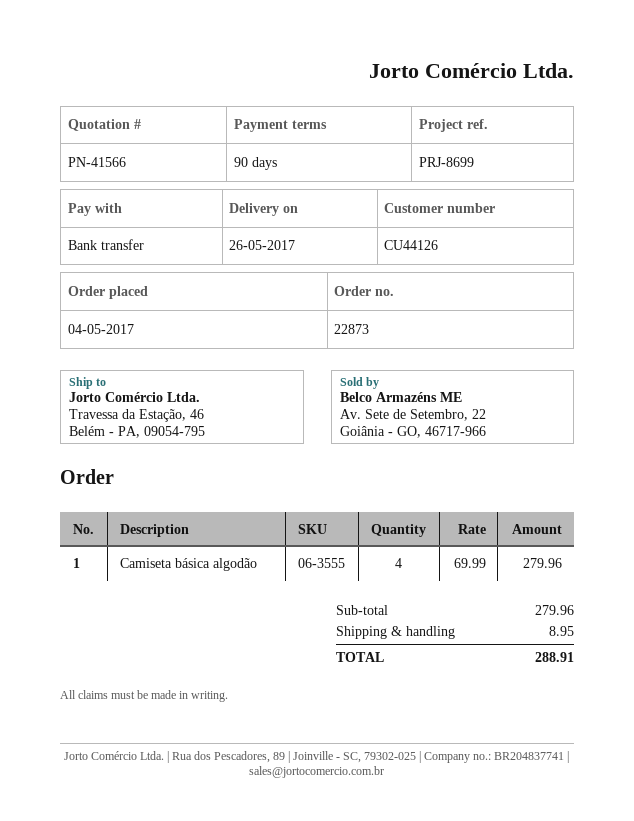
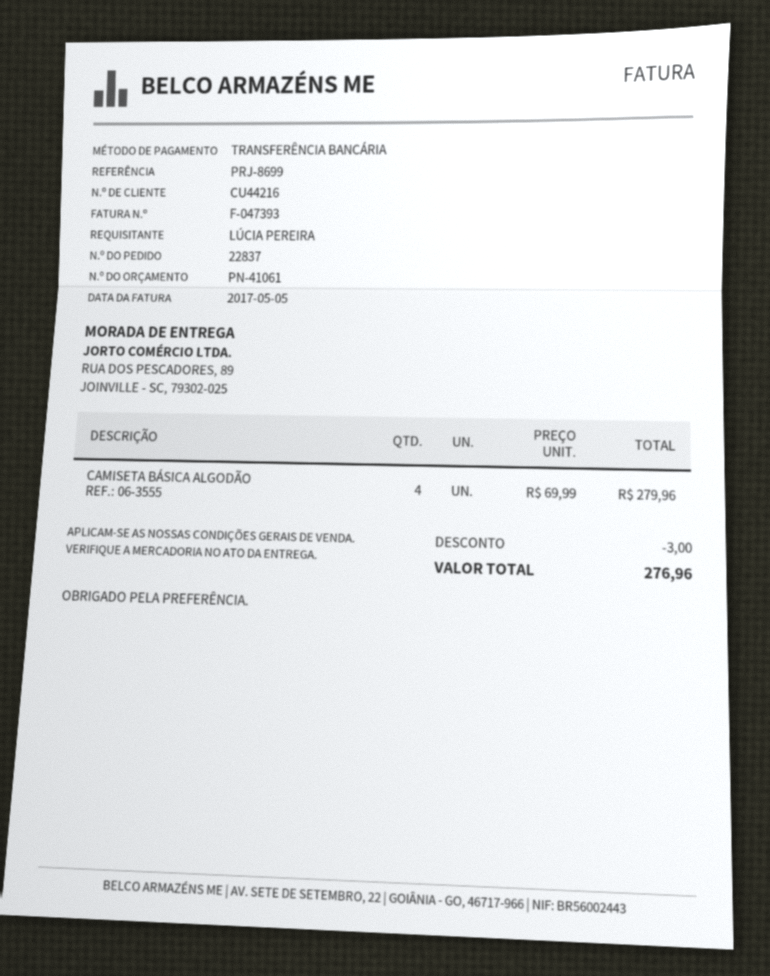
quote number: PN-41566 -> PN-41061
order number: 22873 -> 22837
customer number: CU44126 -> CU44216
ship to: Travessa da Estação, 46, Belém - PA, 09054-795 -> RUA DOS PESCADORES, 89, JOINVILLE - SC, 79302-025
discount: none -> 3.00
shipping: 8.95 -> none
total: 288.91 -> 276.96

